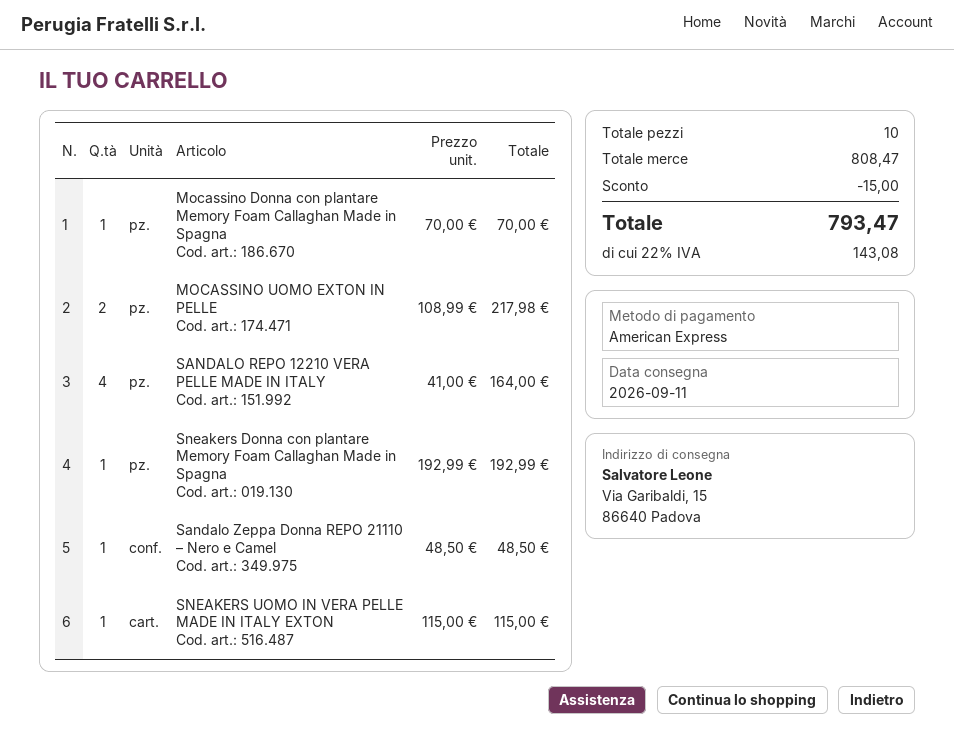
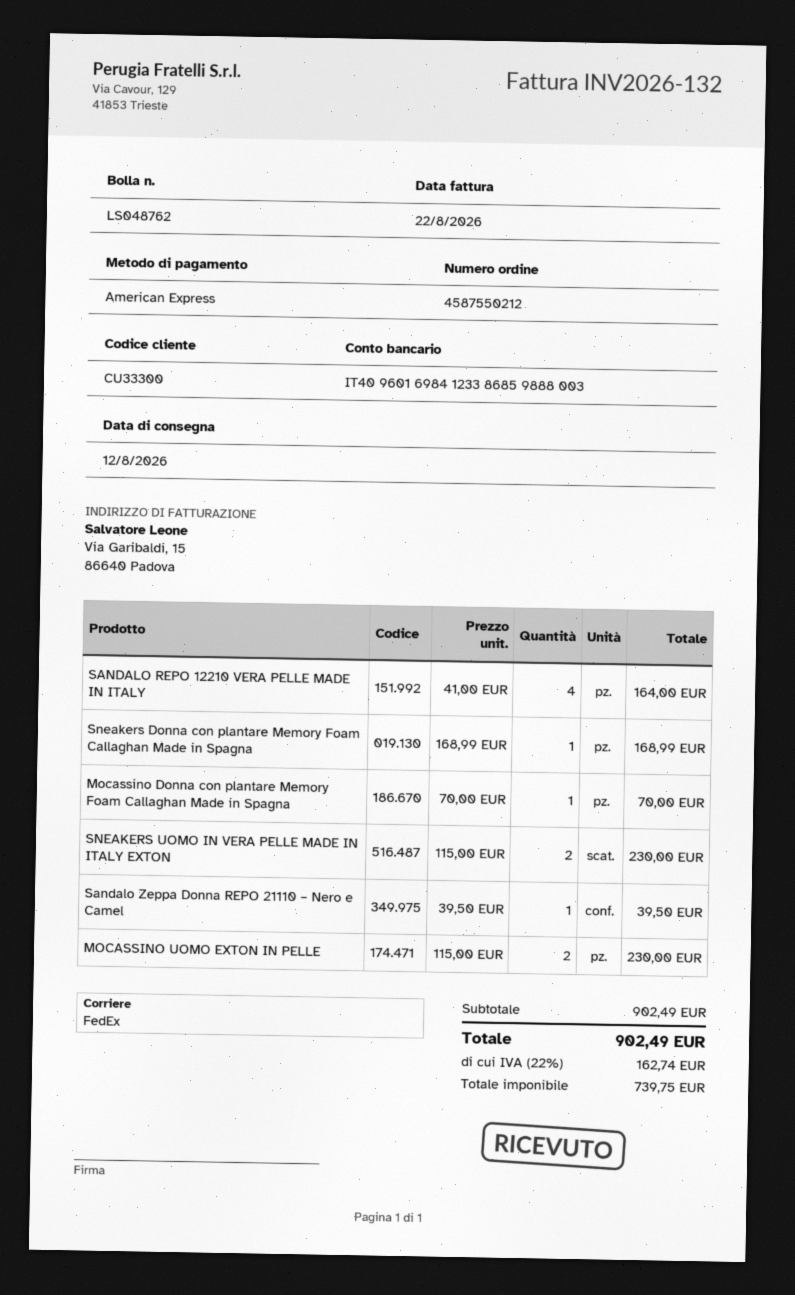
delivery date: 2026-09-11 -> 2026-08-12
MOCASSINO UOMO EXTON IN PELLE: 2 x 108.99 = 217.98 -> 2 x 115.00 = 230.00
Sneakers Donna con plantare Memory Foam Callaghan Made in Spagna: 1 x 192.99 = 192.99 -> 1 x 168.99 = 168.99
Sandalo Zeppa Donna REPO 21110 – Nero e Camel: 1 x 48.50 = 48.50 -> 1 x 39.50 = 39.50
SNEAKERS UOMO IN VERA PELLE MADE IN ITALY EXTON: 1 x 115.00 = 115.00 -> 2 x 115.00 = 230.00
subtotal: 808.47 -> 902.49
discount: 15.00 -> none
tax: 22% = 143.08 -> 22% = 162.74
total: 793.47 -> 902.49

